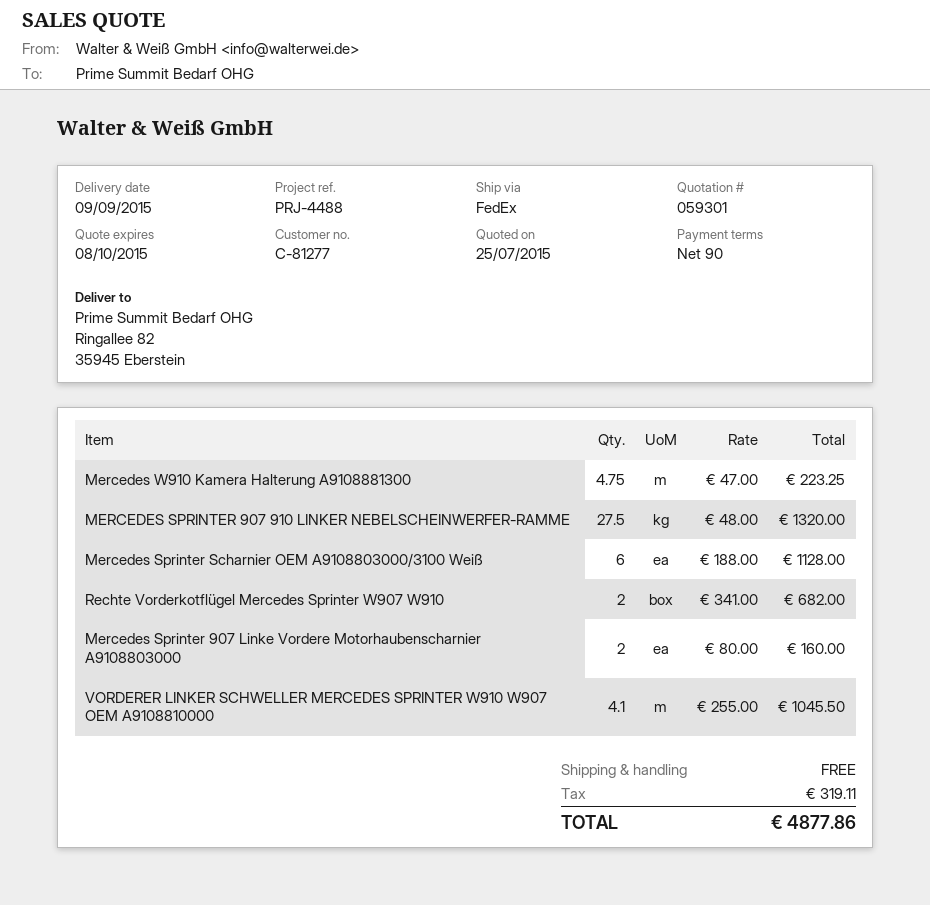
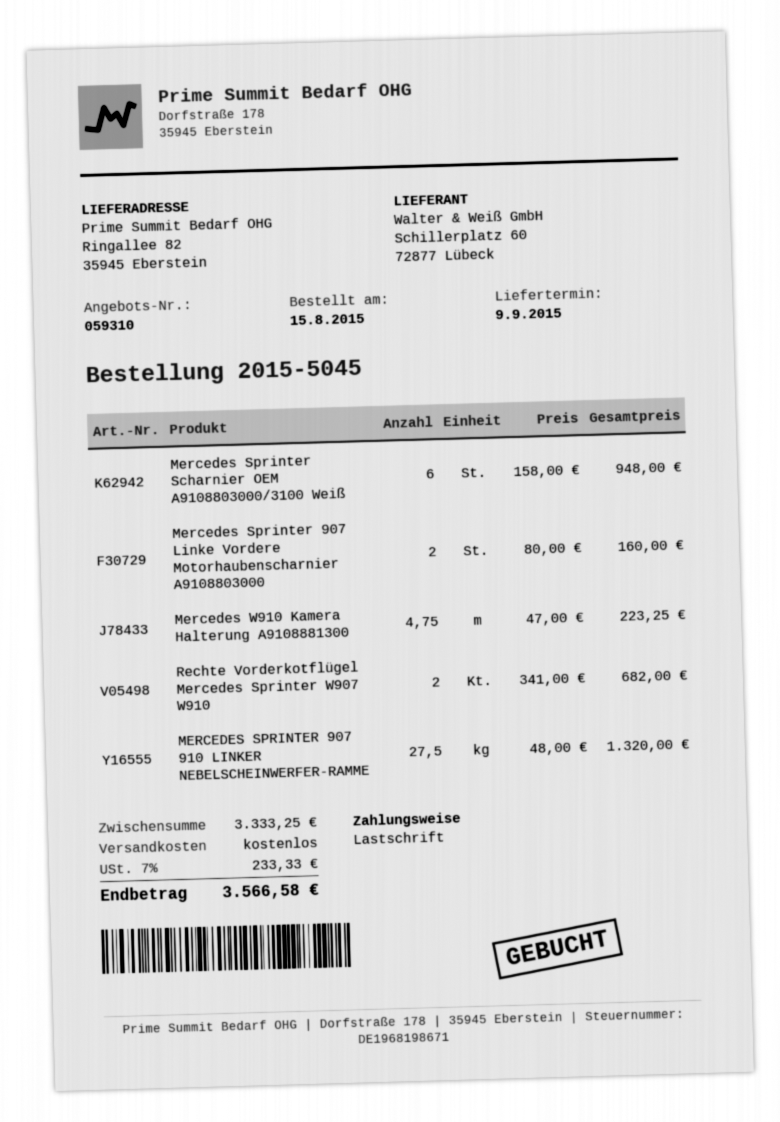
quote number: 059301 -> 059310
Mercedes Sprinter Scharnier OEM A9108803000/3100 Weiß: 6 x 188.00 = 1128.00 -> 6 x 158.00 = 948.00
VORDERER LINKER SCHWELLER MERCEDES SPRINTER W910 W907 OEM A9108810000: 4.1 x 255.00 = 1045.50 -> none
tax: 319.11 -> 233.33
total: 4877.86 -> 3566.58

